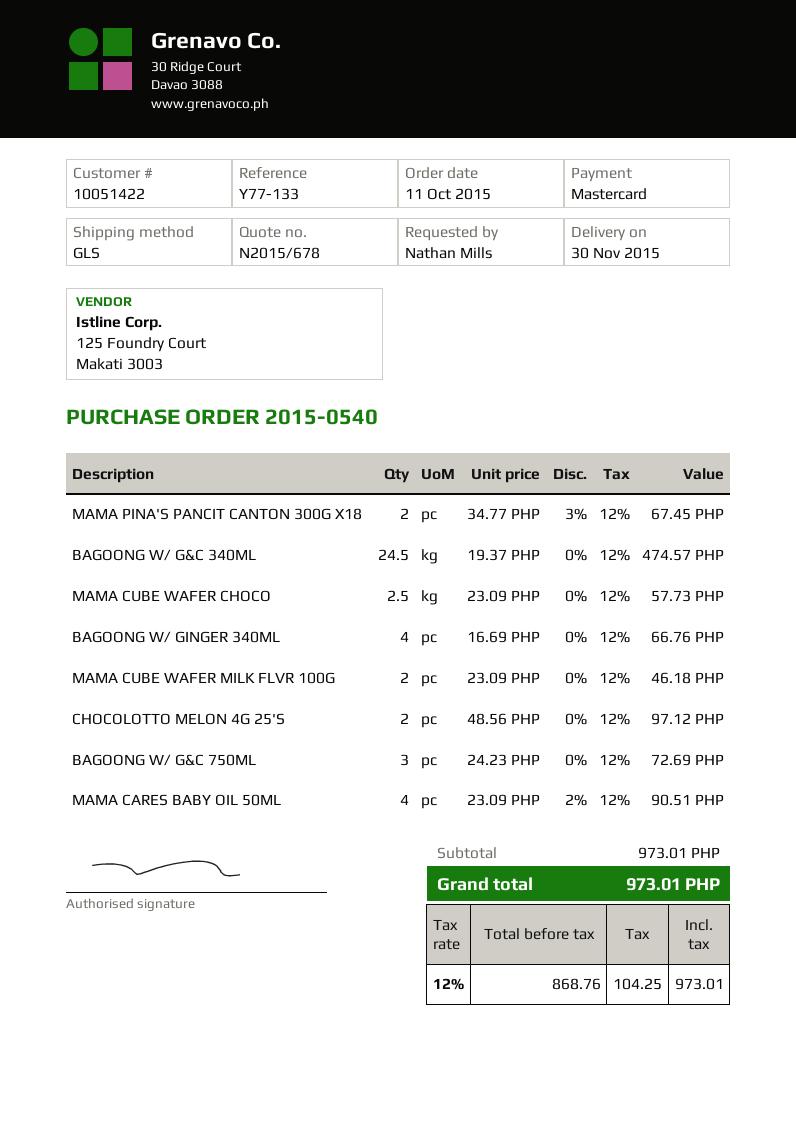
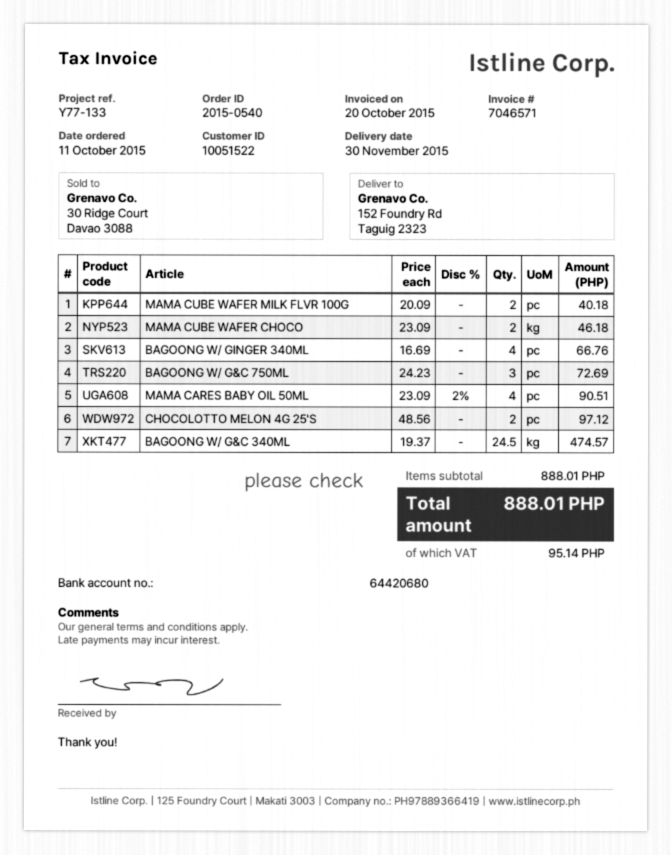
customer number: 10051422 -> 10051522
MAMA PINA'S PANCIT CANTON 300G X18: 2 x 34.77 - 3% = 67.45 -> none
MAMA CUBE WAFER CHOCO: 2.5 x 23.09 = 57.73 -> 2 x 23.09 = 46.18
MAMA CUBE WAFER MILK FLVR 100G: 2 x 23.09 = 46.18 -> 2 x 20.09 = 40.18
subtotal: 973.01 -> 888.01
tax: 104.25 -> 95.14
total: 973.01 -> 888.01

